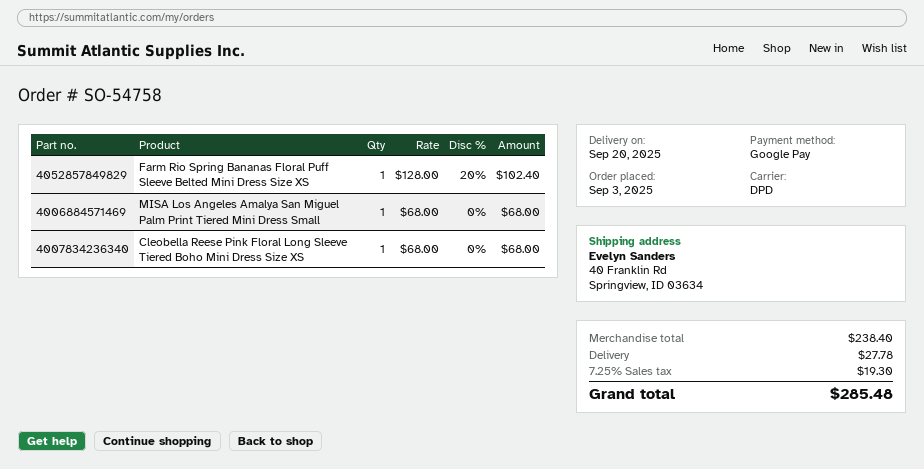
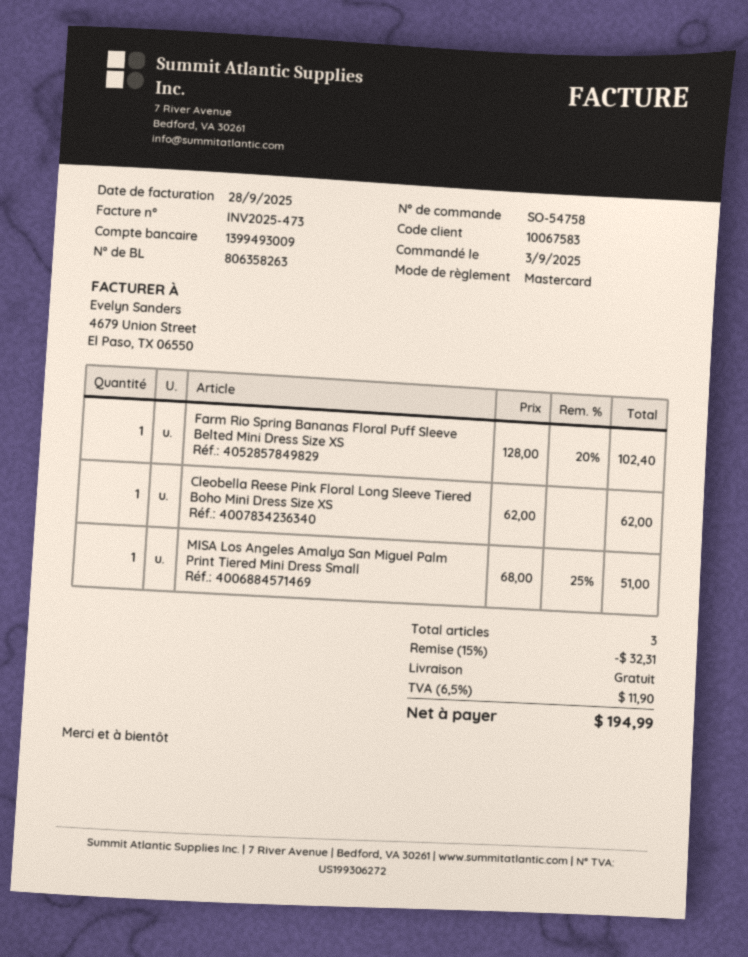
payment method: Google Pay -> Mastercard
MISA Los Angeles Amalya San Miguel Palm Print Tiered Mini Dress Small: 1 x 68.00 = 68.00 -> 1 x 68.00 - 25% = 51.00
Cleobella Reese Pink Floral Long Sleeve Tiered Boho Mini Dress Size XS: 1 x 68.00 = 68.00 -> 1 x 62.00 = 62.00
discount: none -> 15% = 32.31
shipping: 27.78 -> 0.00
tax: 7.25% = 19.30 -> 6.5% = 11.90
total: 285.48 -> 194.99

